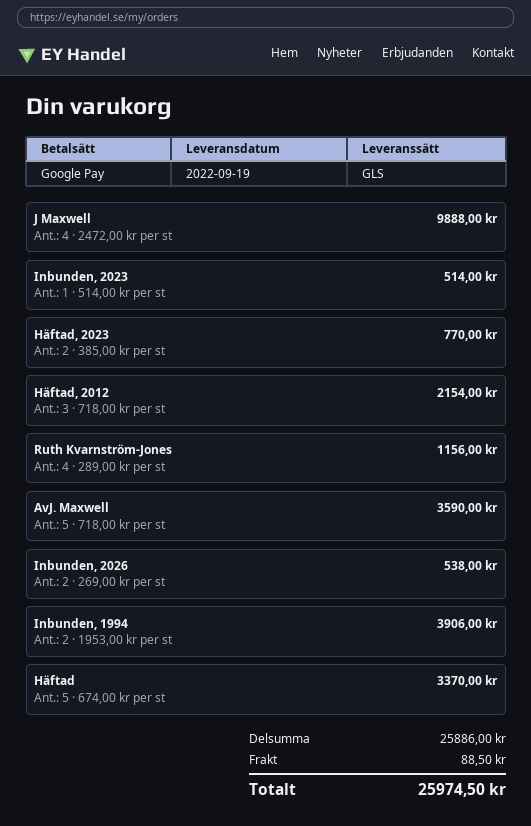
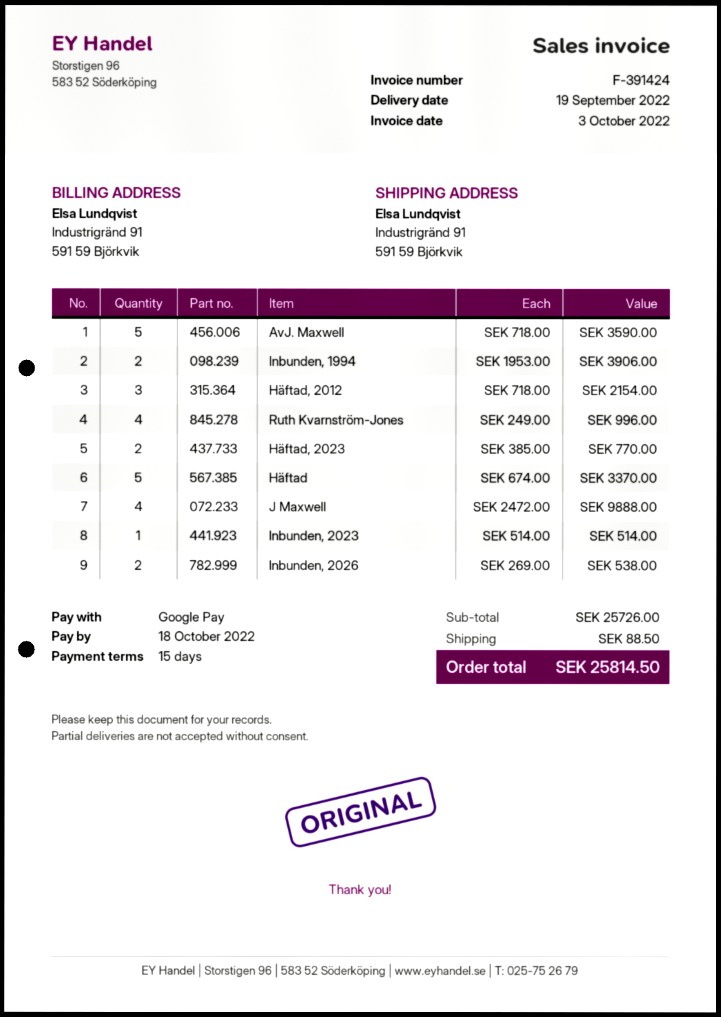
Ruth Kvarnström-Jones: 4 x 289.00 = 1156.00 -> 4 x 249.00 = 996.00
subtotal: 25886.00 -> 25726.00
total: 25974.50 -> 25814.50

